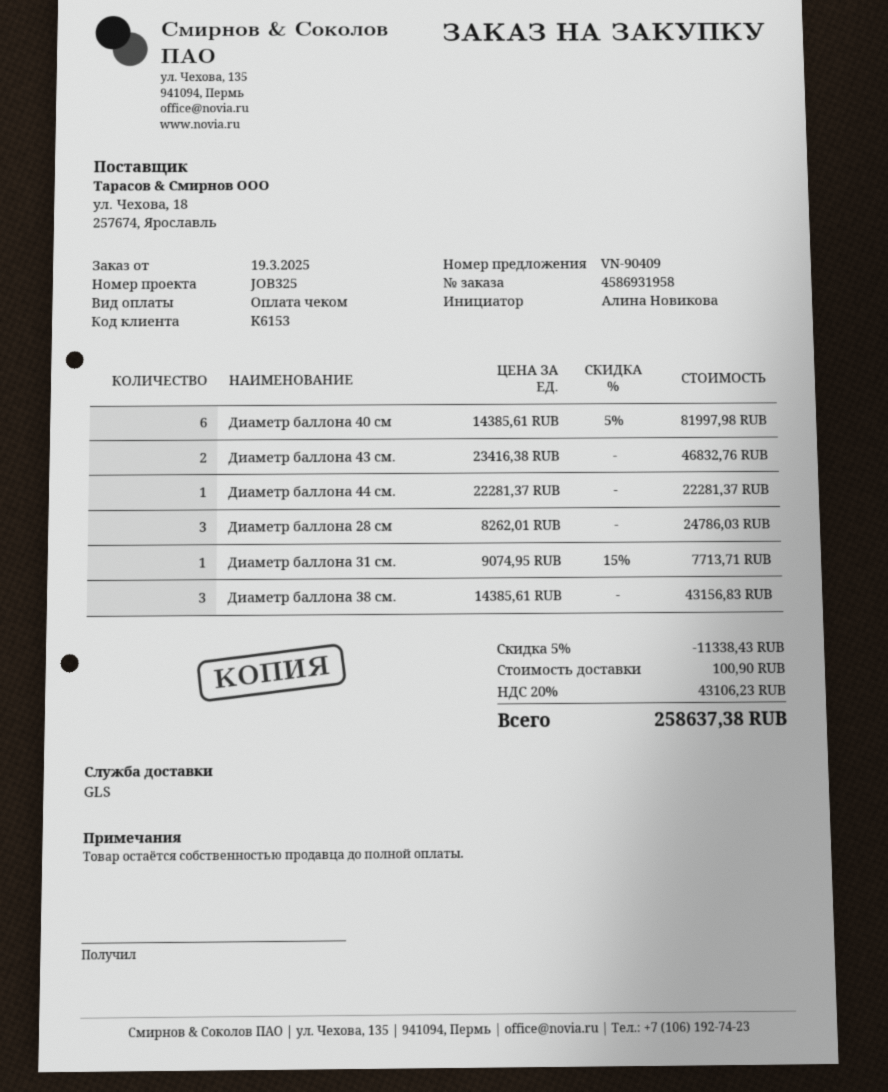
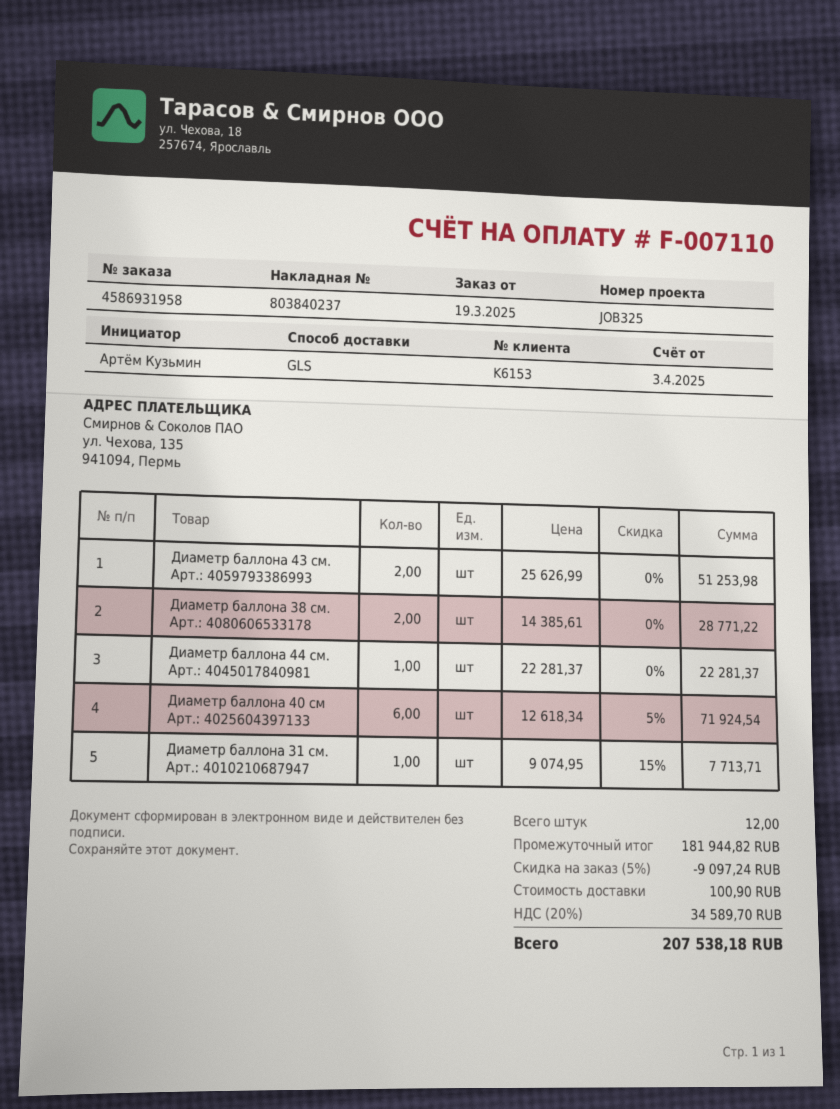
ordered by: Алина Новикова -> Артём Кузьмин
Диаметр баллона 40 см: 6 x 14385.61 - 5% = 81997.98 -> 6 x 12618.34 - 5% = 71924.54
Диаметр баллона 43 см.: 2 x 23416.38 = 46832.76 -> 2 x 25626.99 = 51253.98
Диаметр баллона 28 см: 3 x 8262.01 = 24786.03 -> none
Диаметр баллона 38 см.: 3 x 14385.61 = 43156.83 -> 2 x 14385.61 = 28771.22
discount: 5% = 11338.43 -> 5% = 9097.24
tax: 20% = 43106.23 -> 20% = 34589.70
total: 258637.38 -> 207538.18

